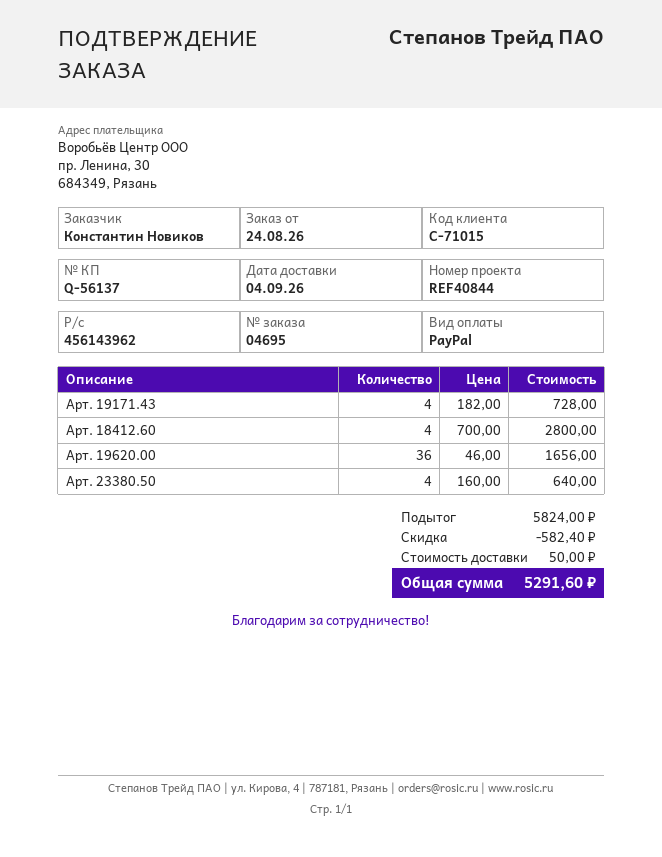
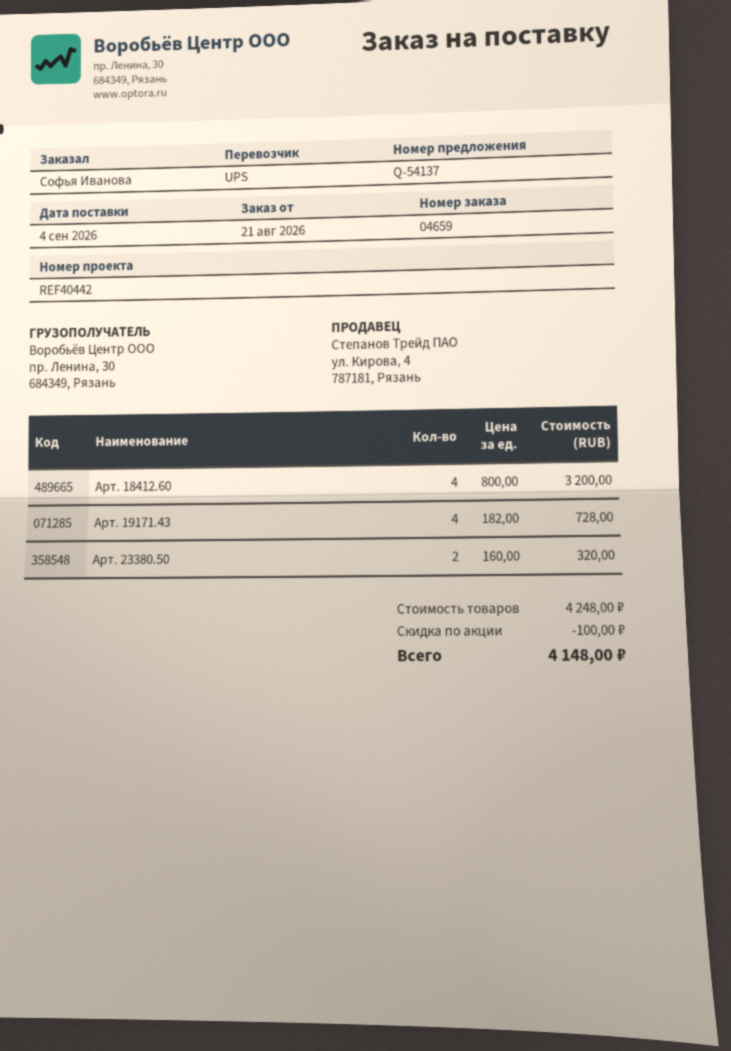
quote number: Q-56137 -> Q-54137
order number: 04695 -> 04659
order date: 2026-08-24 -> 2026-08-21
reference: REF40844 -> REF40442
ordered by: Константин Новиков -> Софья Иванова
Арт. 18412.60: 4 x 700.00 = 2800.00 -> 4 x 800.00 = 3200.00
Арт. 19620.00: 36 x 46.00 = 1656.00 -> none
Арт. 23380.50: 4 x 160.00 = 640.00 -> 2 x 160.00 = 320.00
subtotal: 5824.00 -> 4248.00
discount: 582.40 -> 100.00
shipping: 50.00 -> none
total: 5291.60 -> 4148.00

